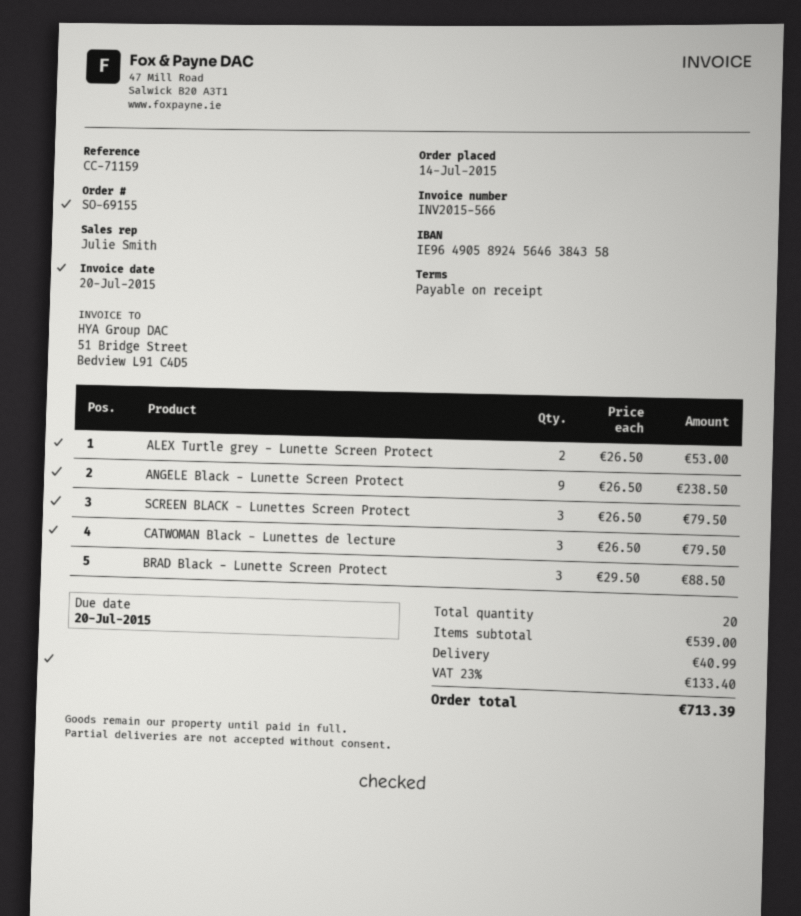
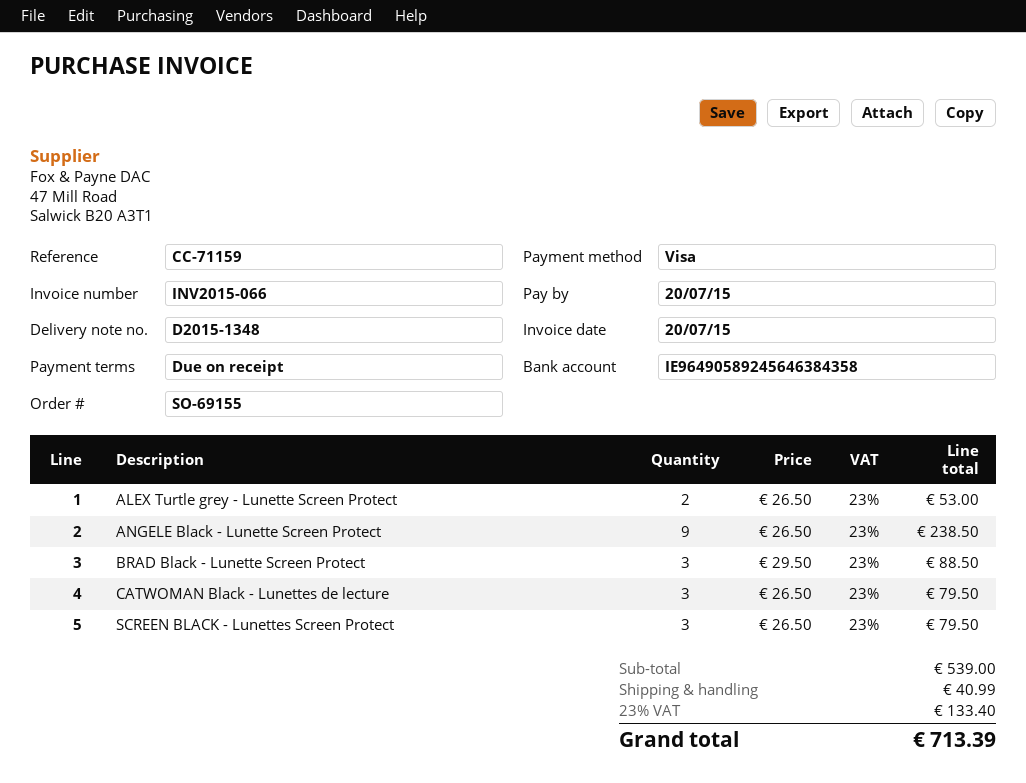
invoice number: INV2015-566 -> INV2015-066

